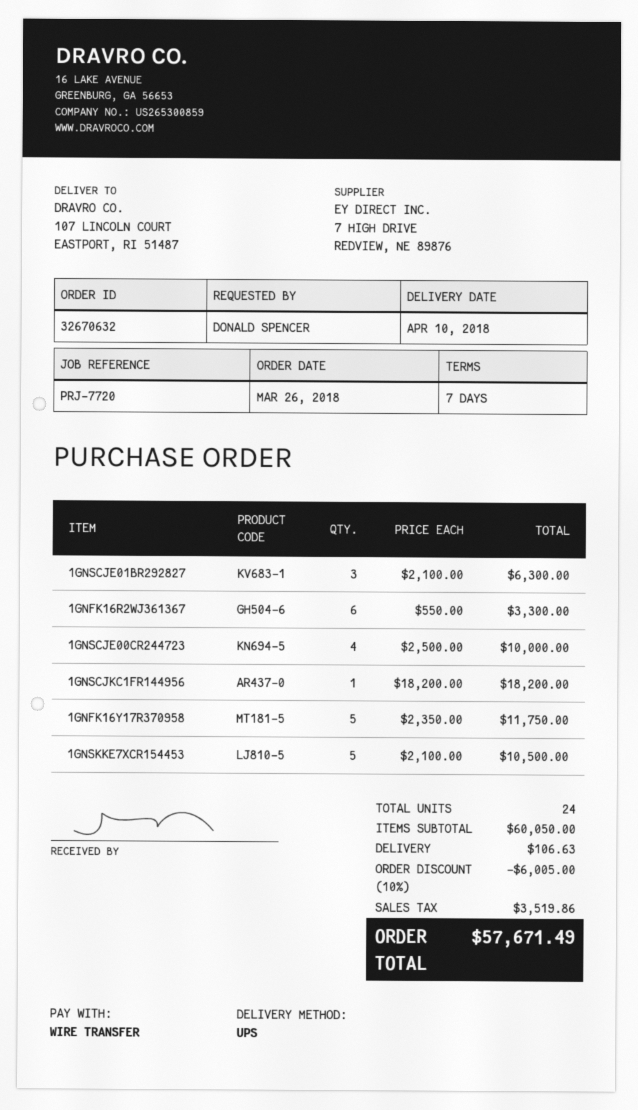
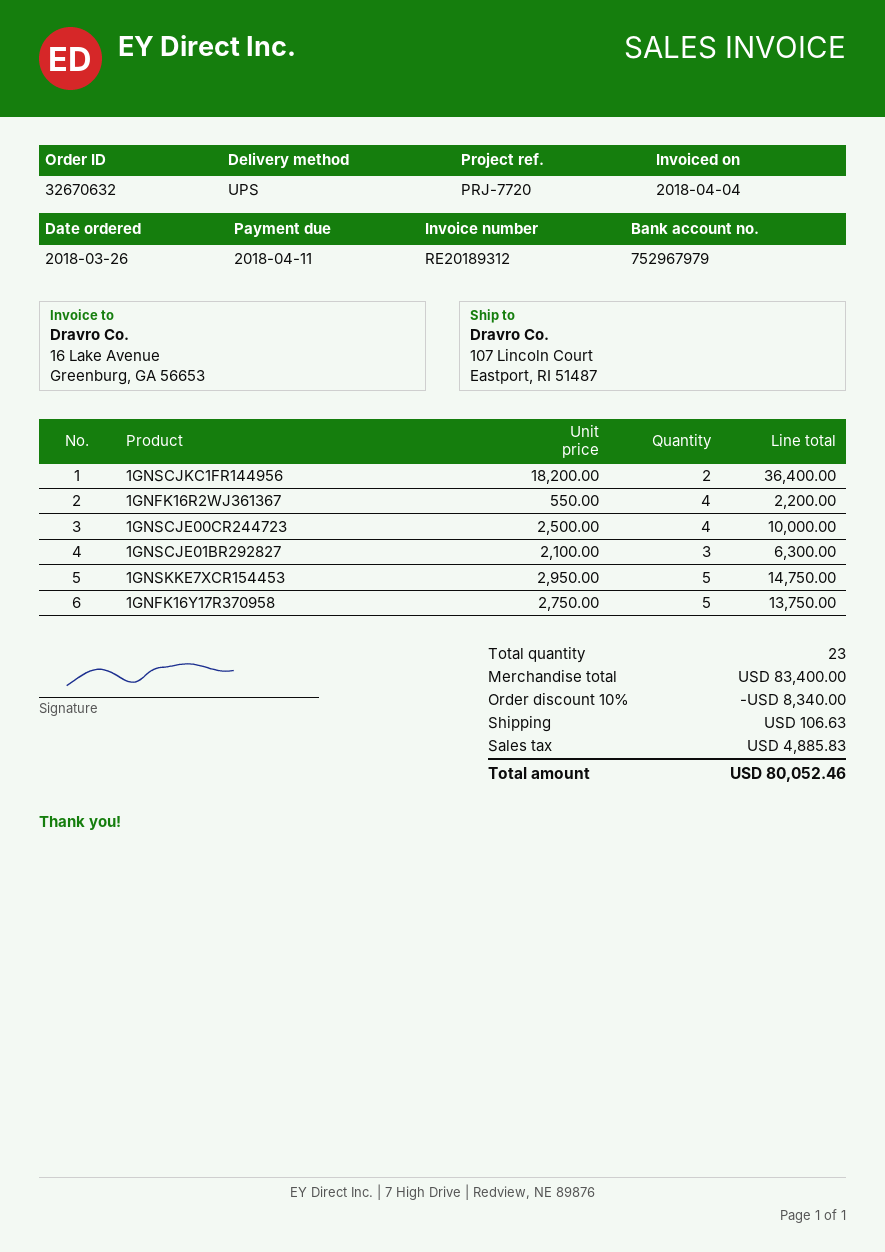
1GNFK16R2WJ361367: 6 x 550.00 = 3300.00 -> 4 x 550.00 = 2200.00
1GNSCJKC1FR144956: 1 x 18200.00 = 18200.00 -> 2 x 18200.00 = 36400.00
1GNFK16Y17R370958: 5 x 2350.00 = 11750.00 -> 5 x 2750.00 = 13750.00
1GNSKKE7XCR154453: 5 x 2100.00 = 10500.00 -> 5 x 2950.00 = 14750.00
total quantity: 24 -> 23
subtotal: 60050.00 -> 83400.00
discount: 10% = 6005.00 -> 10% = 8340.00
tax: 3519.86 -> 4885.83
total: 57671.49 -> 80052.46

